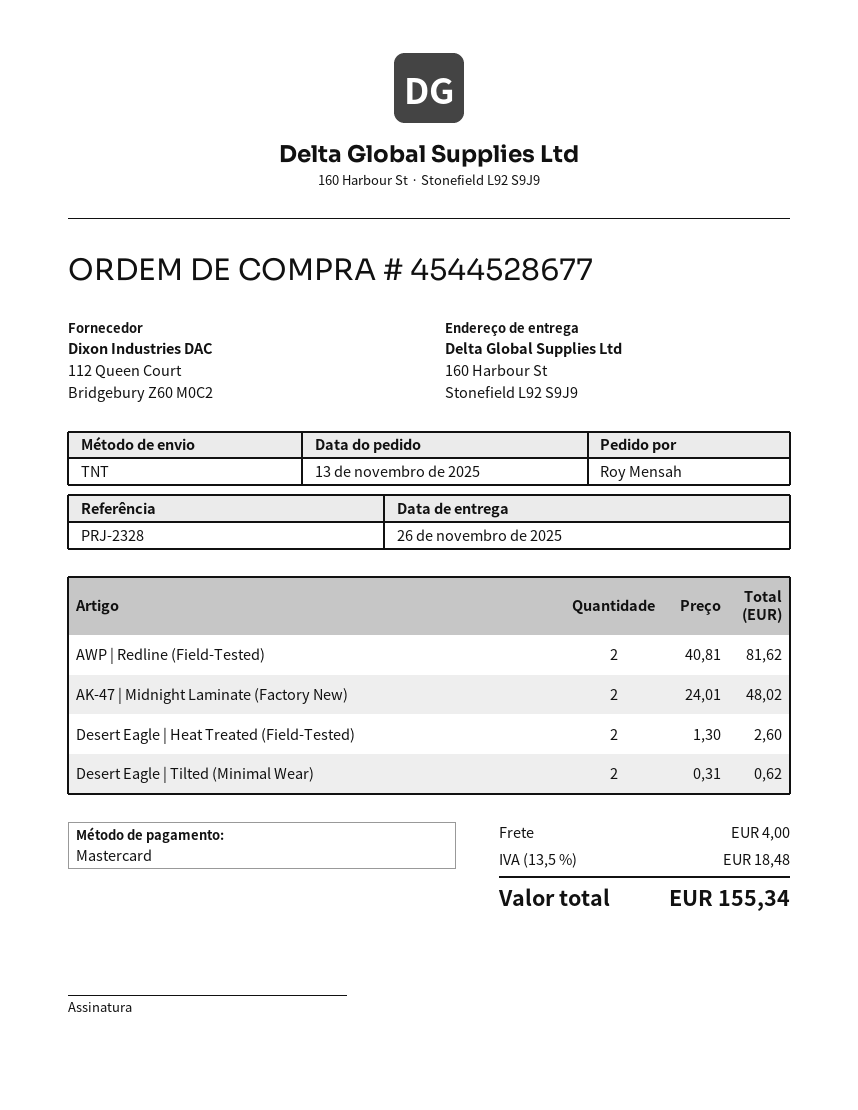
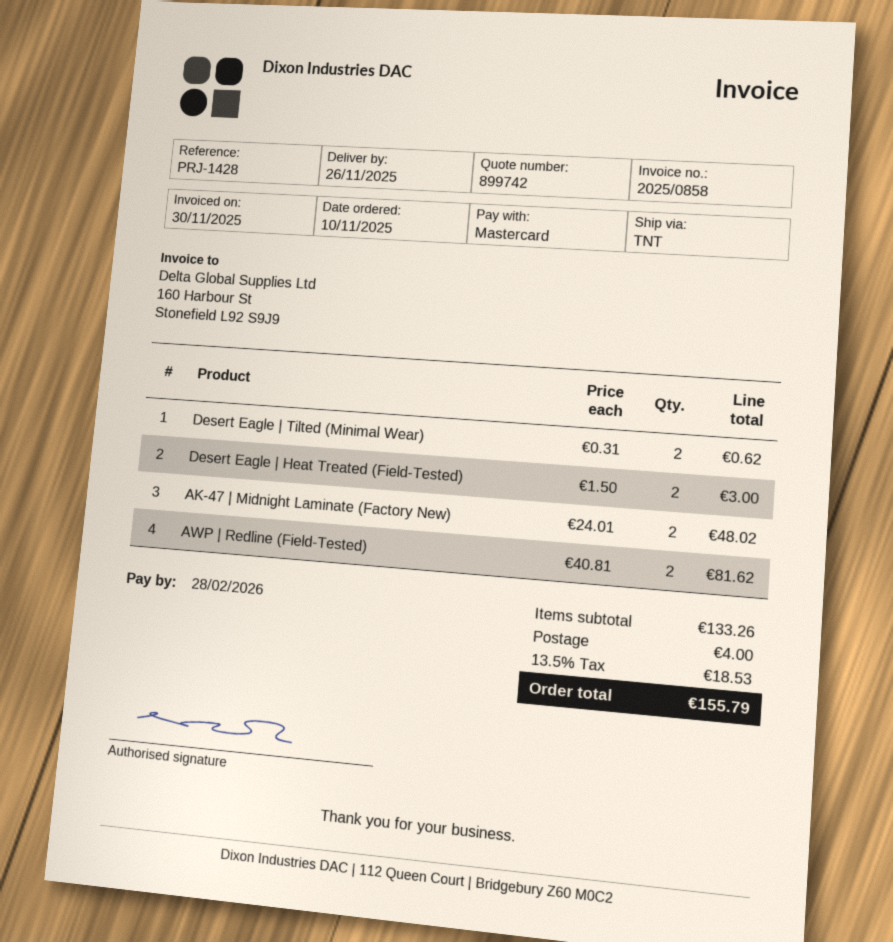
order date: 2025-11-13 -> 2025-11-10
reference: PRJ-2328 -> PRJ-1428
Desert Eagle | Heat Treated (Field-Tested): 2 x 1.30 = 2.60 -> 2 x 1.50 = 3.00
tax: 13.5% = 18.48 -> 13.5% = 18.53
total: 155.34 -> 155.79

